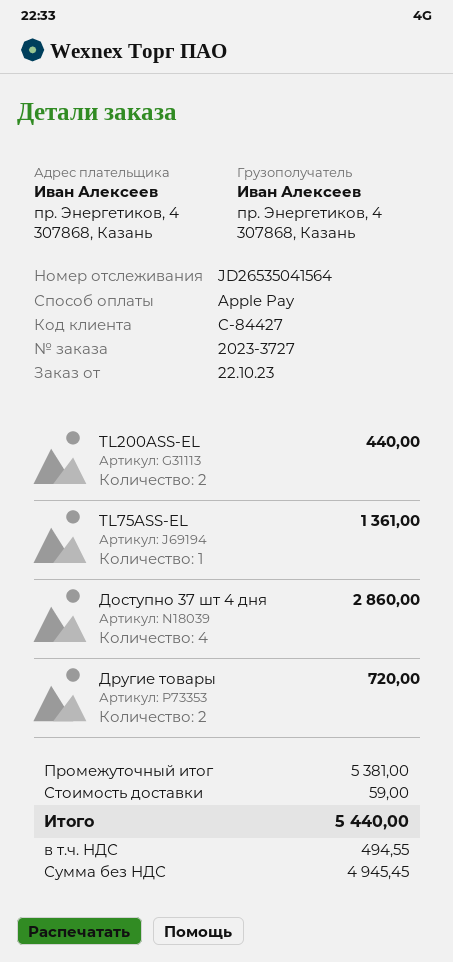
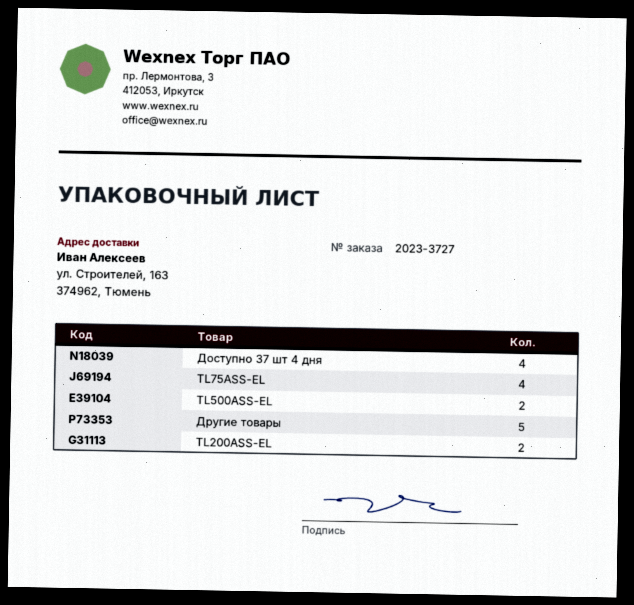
ship to: пр. Энергетиков, 4, 307868, Казань -> ул. Строителей, 163, 374962, Тюмень
TL75ASS-EL: 1 -> 4
Другие товары: 2 -> 5
TL500ASS-EL: none -> 2

